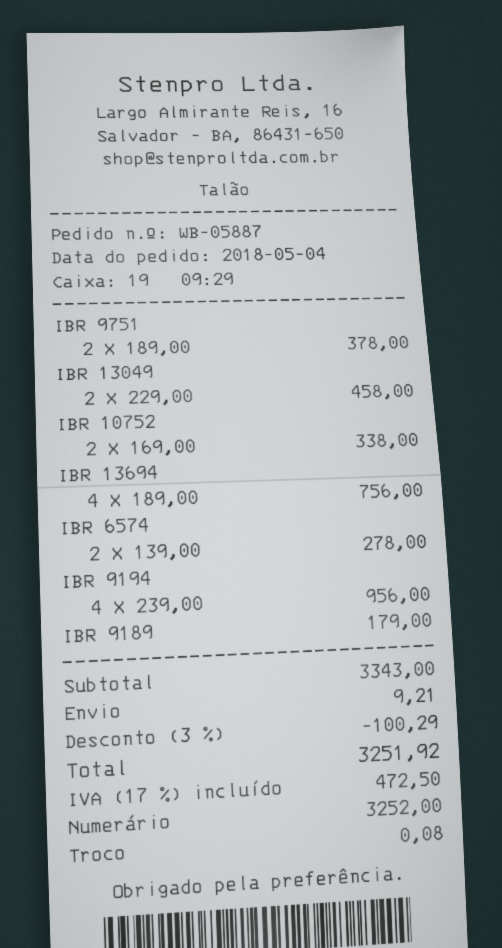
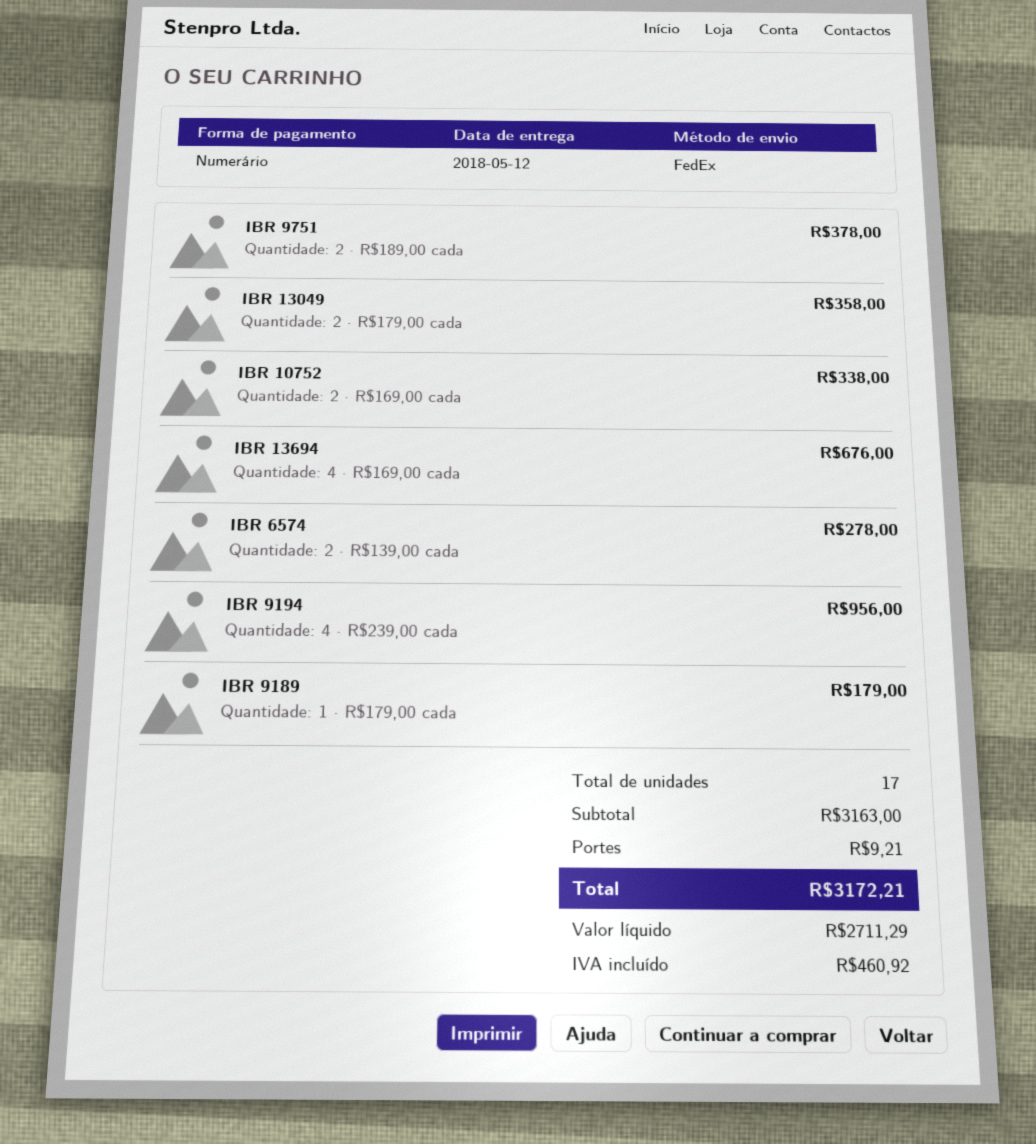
IBR 13049: 2 x 229.00 = 458.00 -> 2 x 179.00 = 358.00
IBR 13694: 4 x 189.00 = 756.00 -> 4 x 169.00 = 676.00
subtotal: 3343.00 -> 3163.00
discount: 3% = 100.29 -> none
tax: 472.50 -> 460.92
total: 3251.92 -> 3172.21

